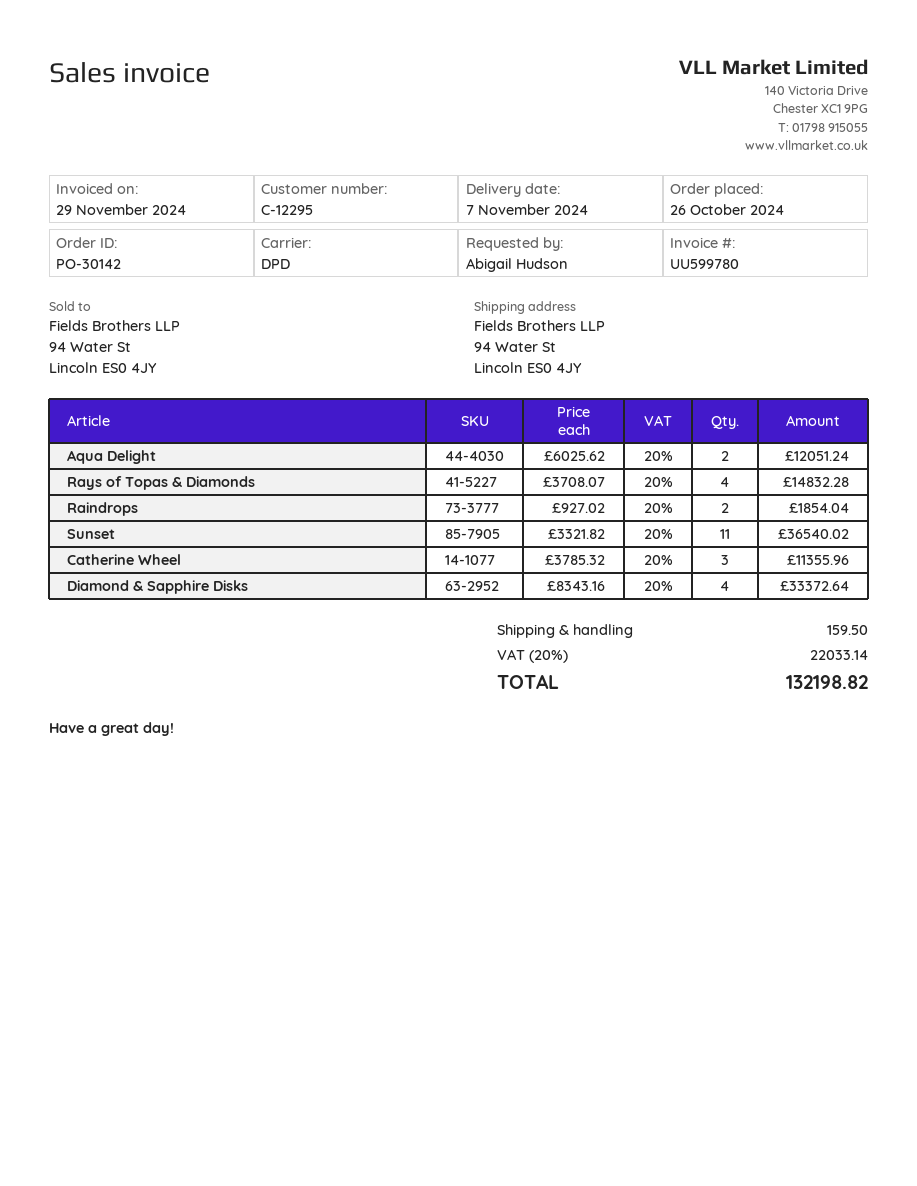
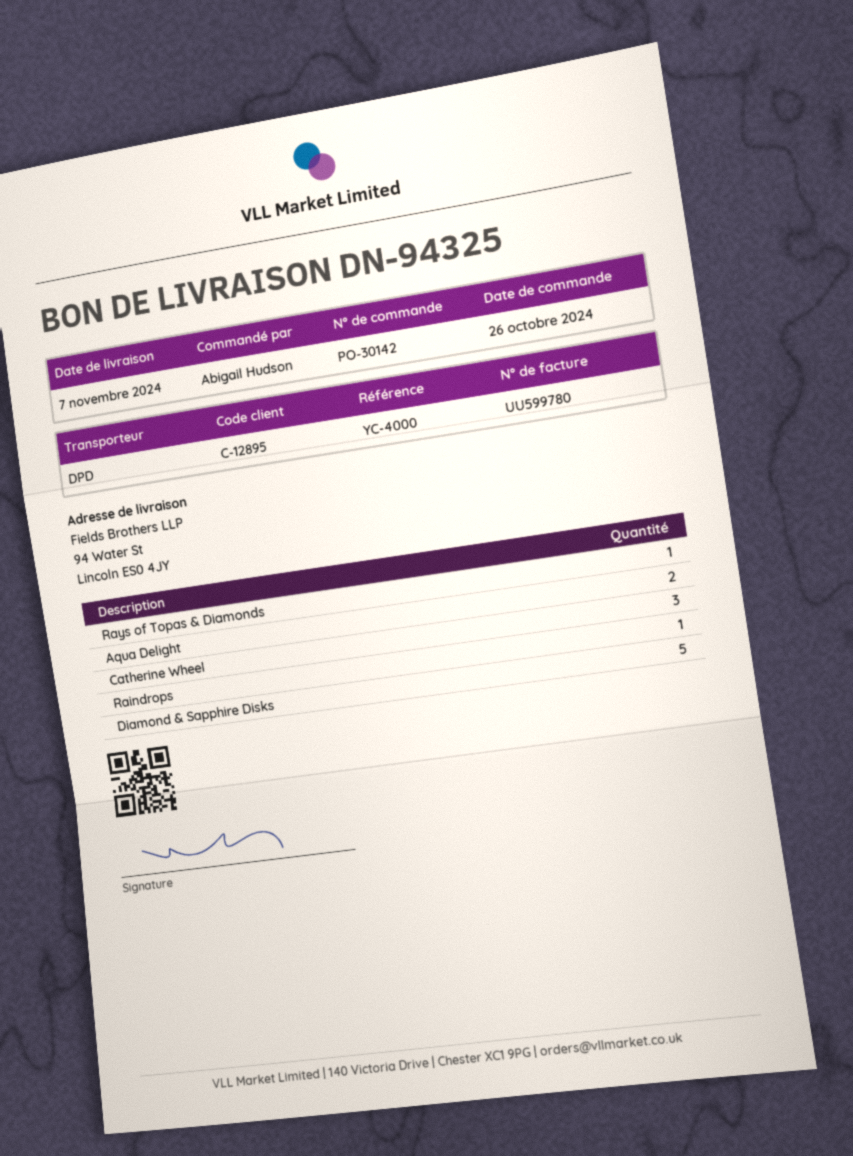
customer number: C-12295 -> C-12895
Rays of Topas & Diamonds: 4 -> 1
Raindrops: 2 -> 1
Sunset: 11 -> none
Diamond & Sapphire Disks: 4 -> 5

